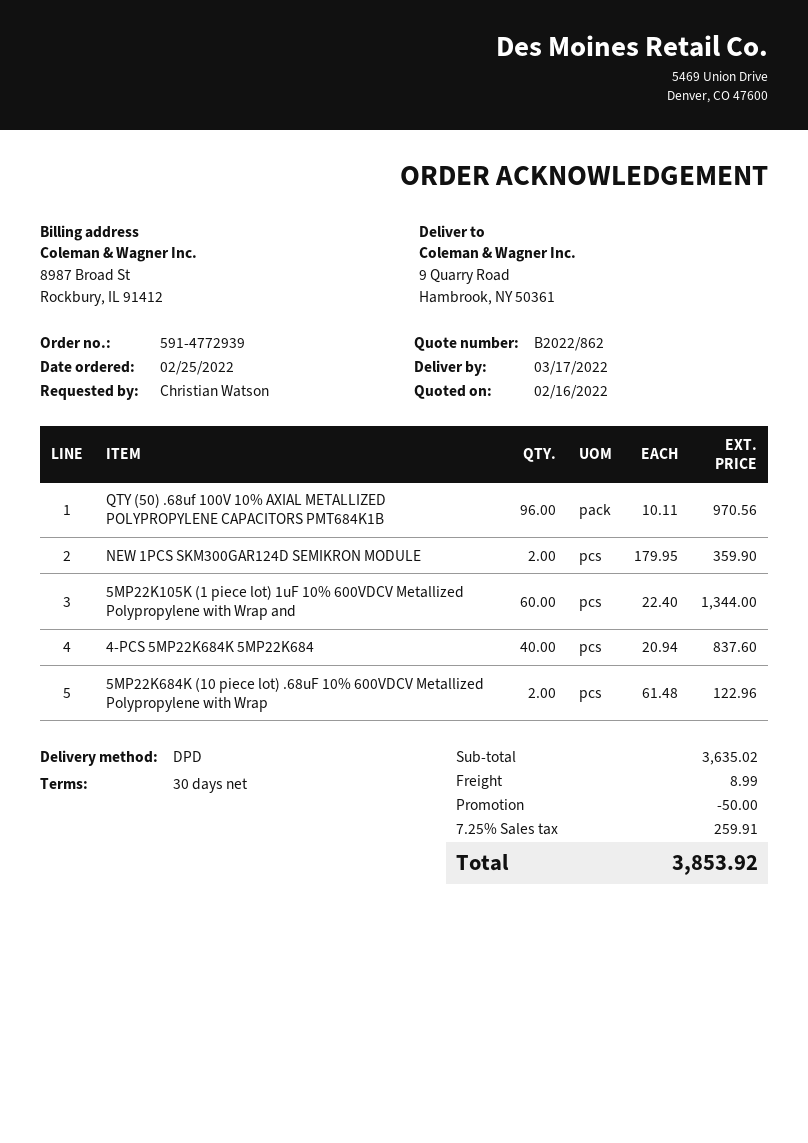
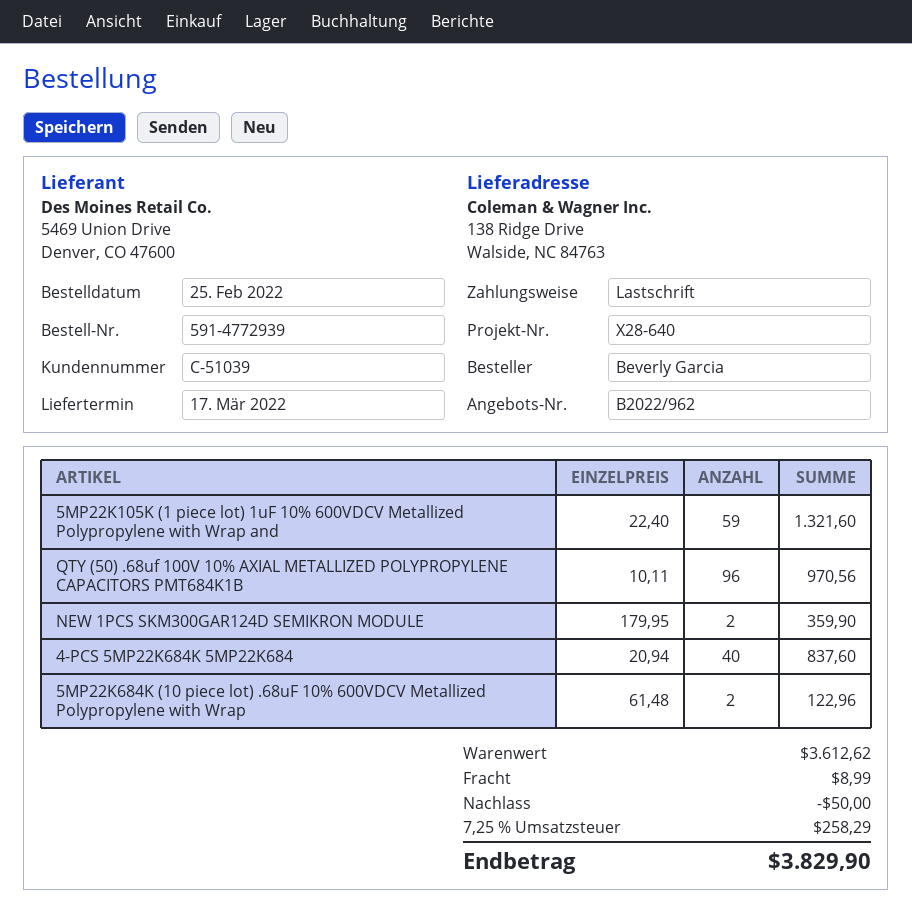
quote number: B2022/862 -> B2022/962
ordered by: Christian Watson -> Beverly Garcia
ship to: 9 Quarry Road, Hambrook, NY 50361 -> 138 Ridge Drive, Walside, NC 84763
5MP22K105K (1 piece lot) 1uF 10% 600VDCV Metallized Polypropylene with Wrap and: 60 x 22.40 = 1344.00 -> 59 x 22.40 = 1321.60
subtotal: 3635.02 -> 3612.62
tax: 7.25% = 259.91 -> 7.25% = 258.29
total: 3853.92 -> 3829.90

